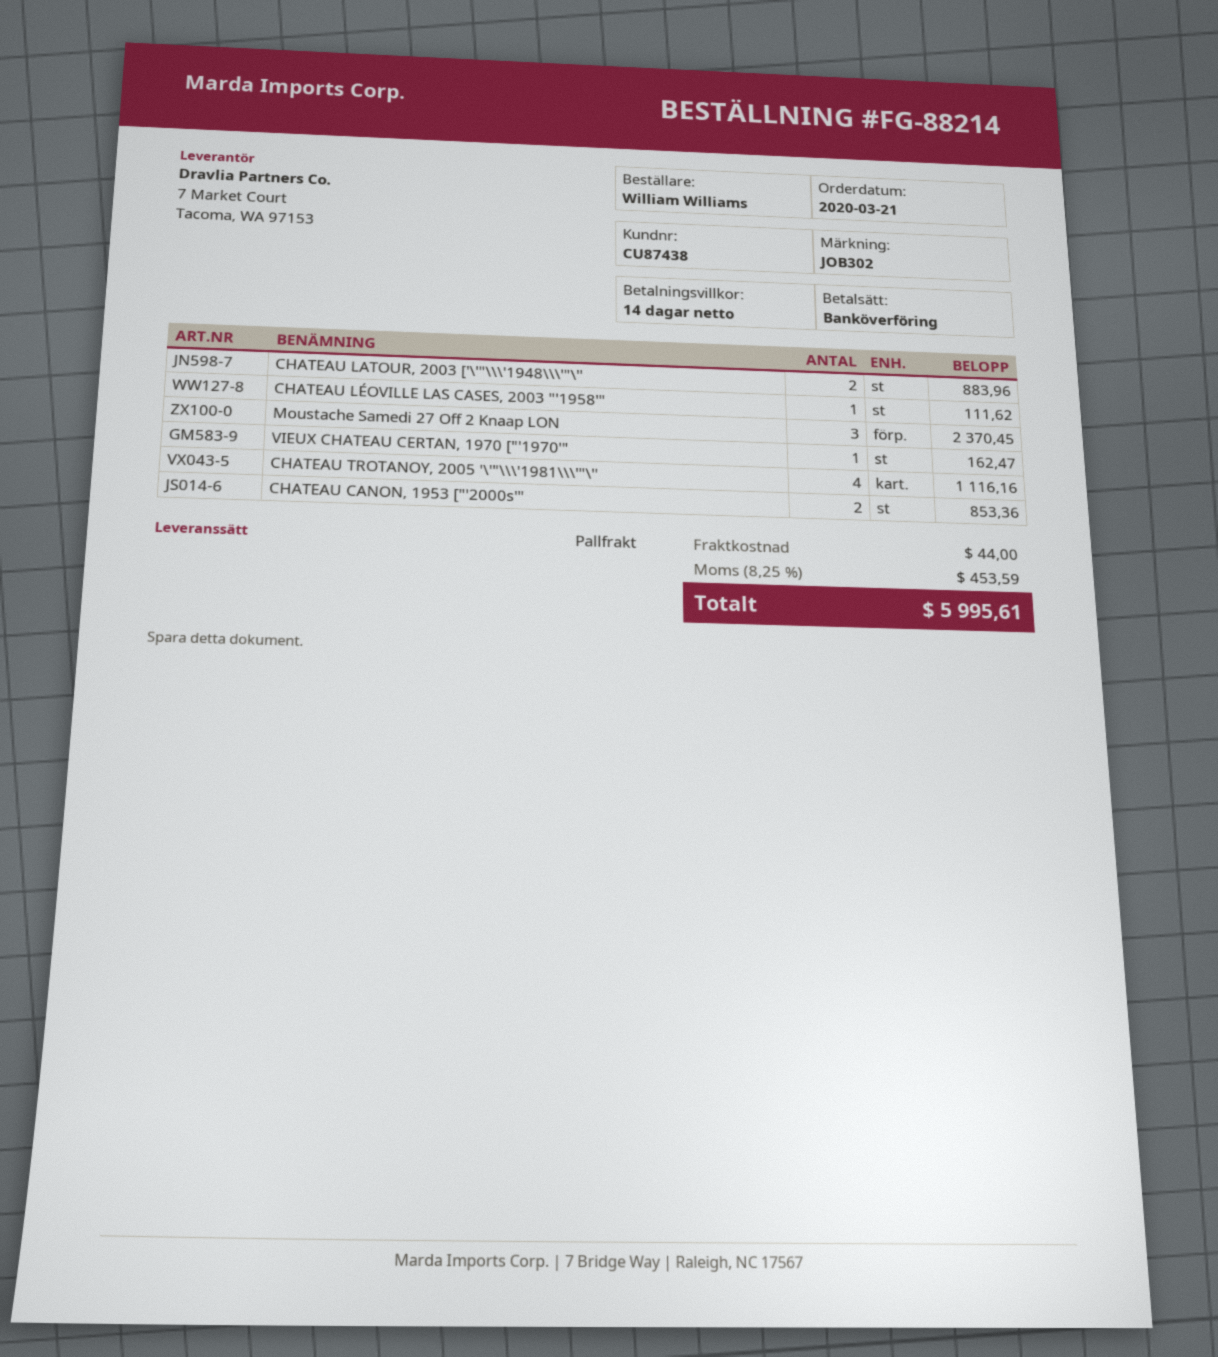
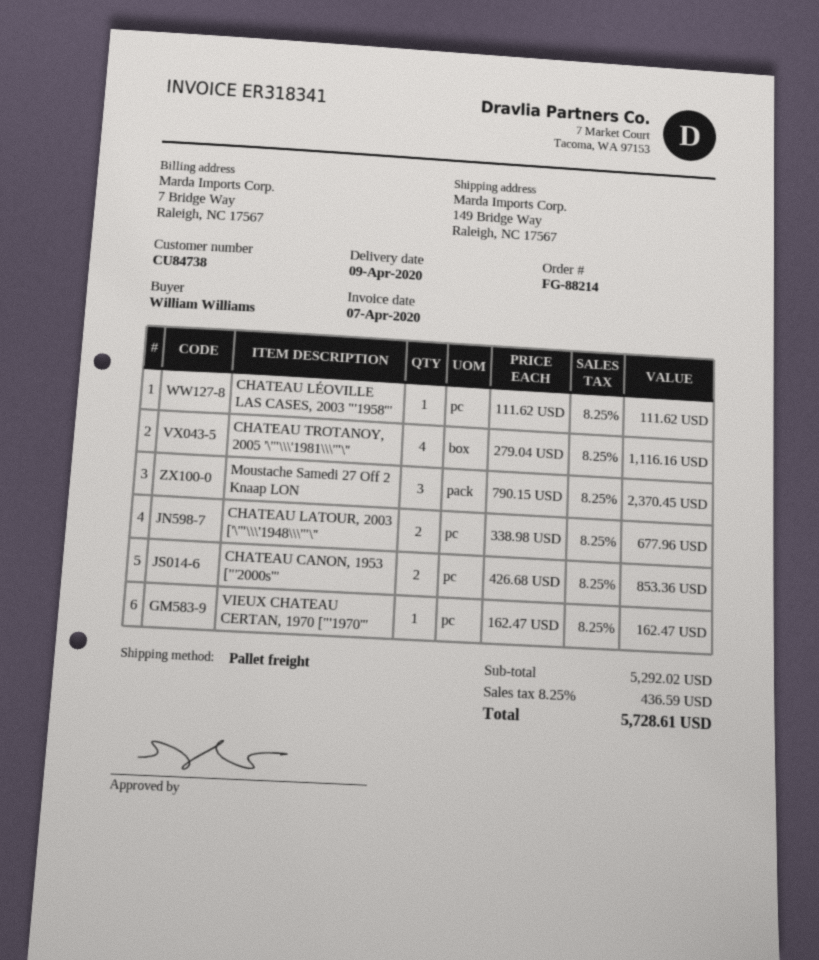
customer number: CU87438 -> CU84738
CHATEAU LATOUR, 2003 ['\'"\\\'1948\\\'"\'': 2 for 883.96 -> 2 for 677.96
shipping: 44.00 -> none
tax: 8.25% = 453.59 -> 8.25% = 436.59
total: 5995.61 -> 5728.61

